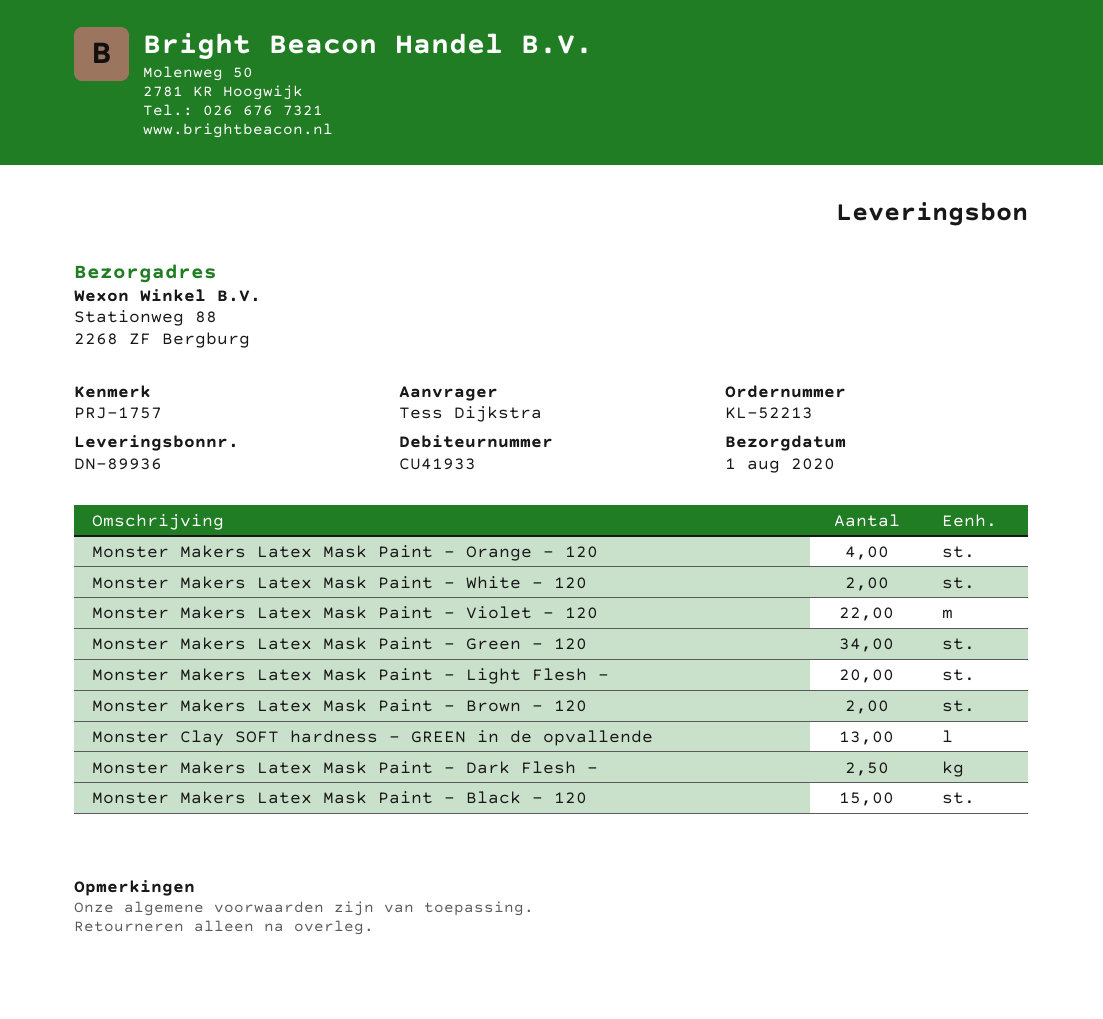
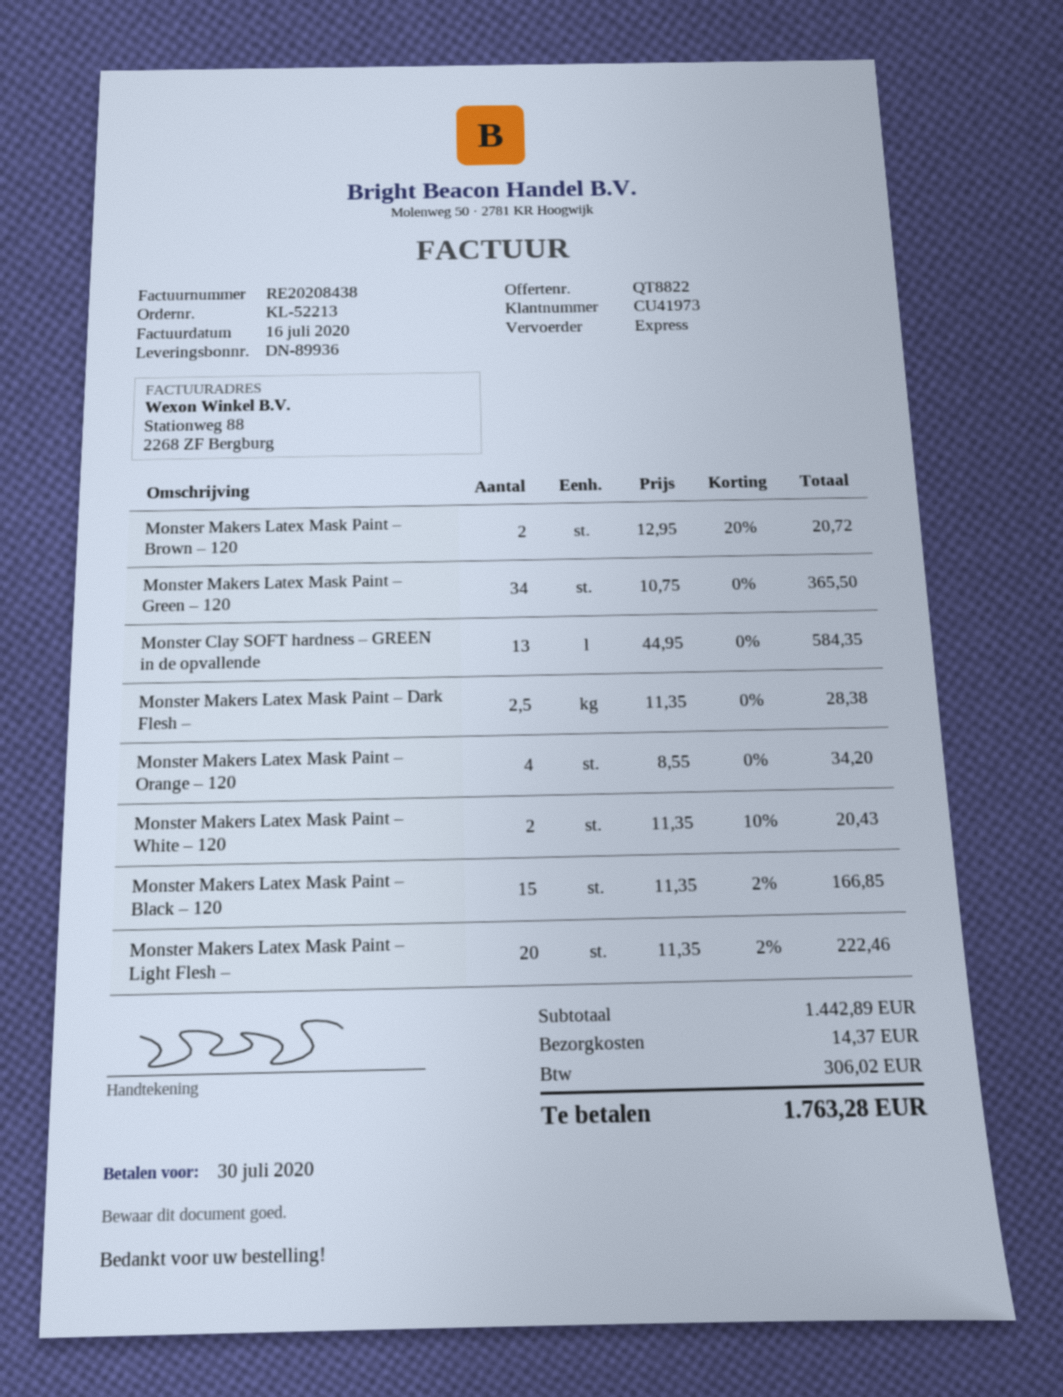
customer number: CU41933 -> CU41973
Monster Makers Latex Mask Paint – Violet – 120: 22 -> none

